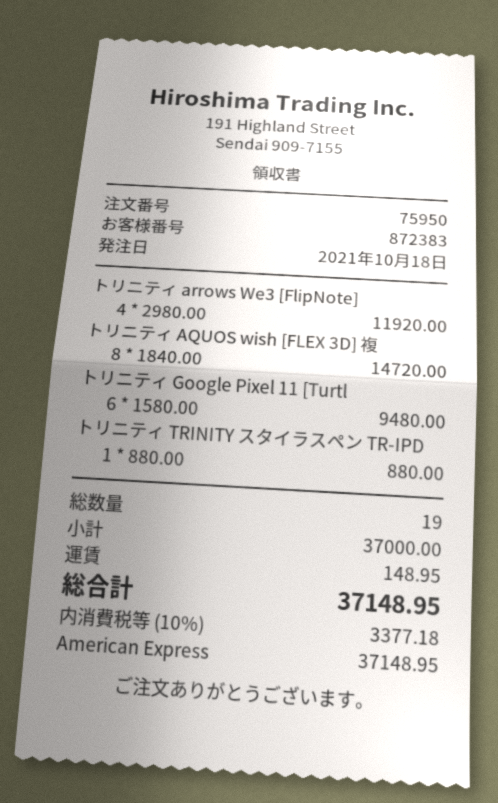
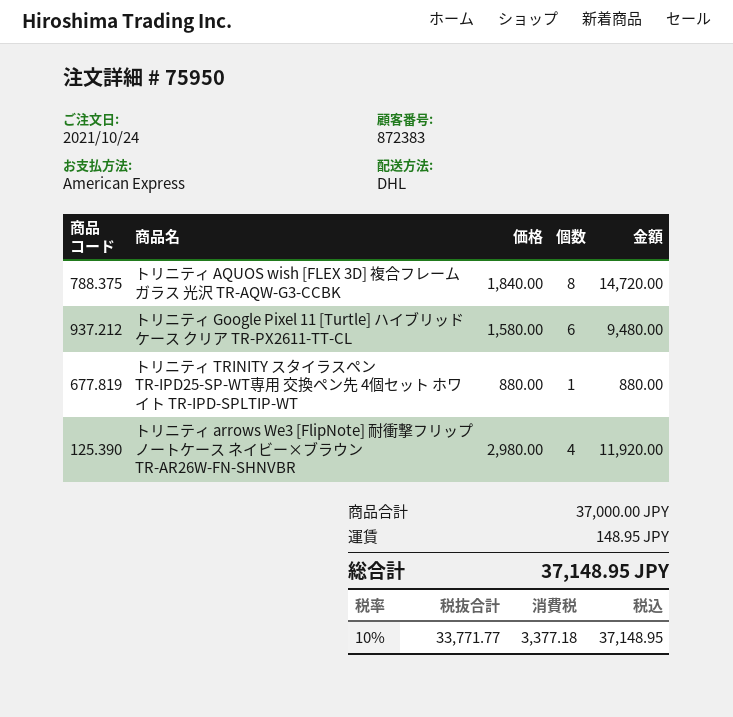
order date: 2021-10-18 -> 2021-10-24

